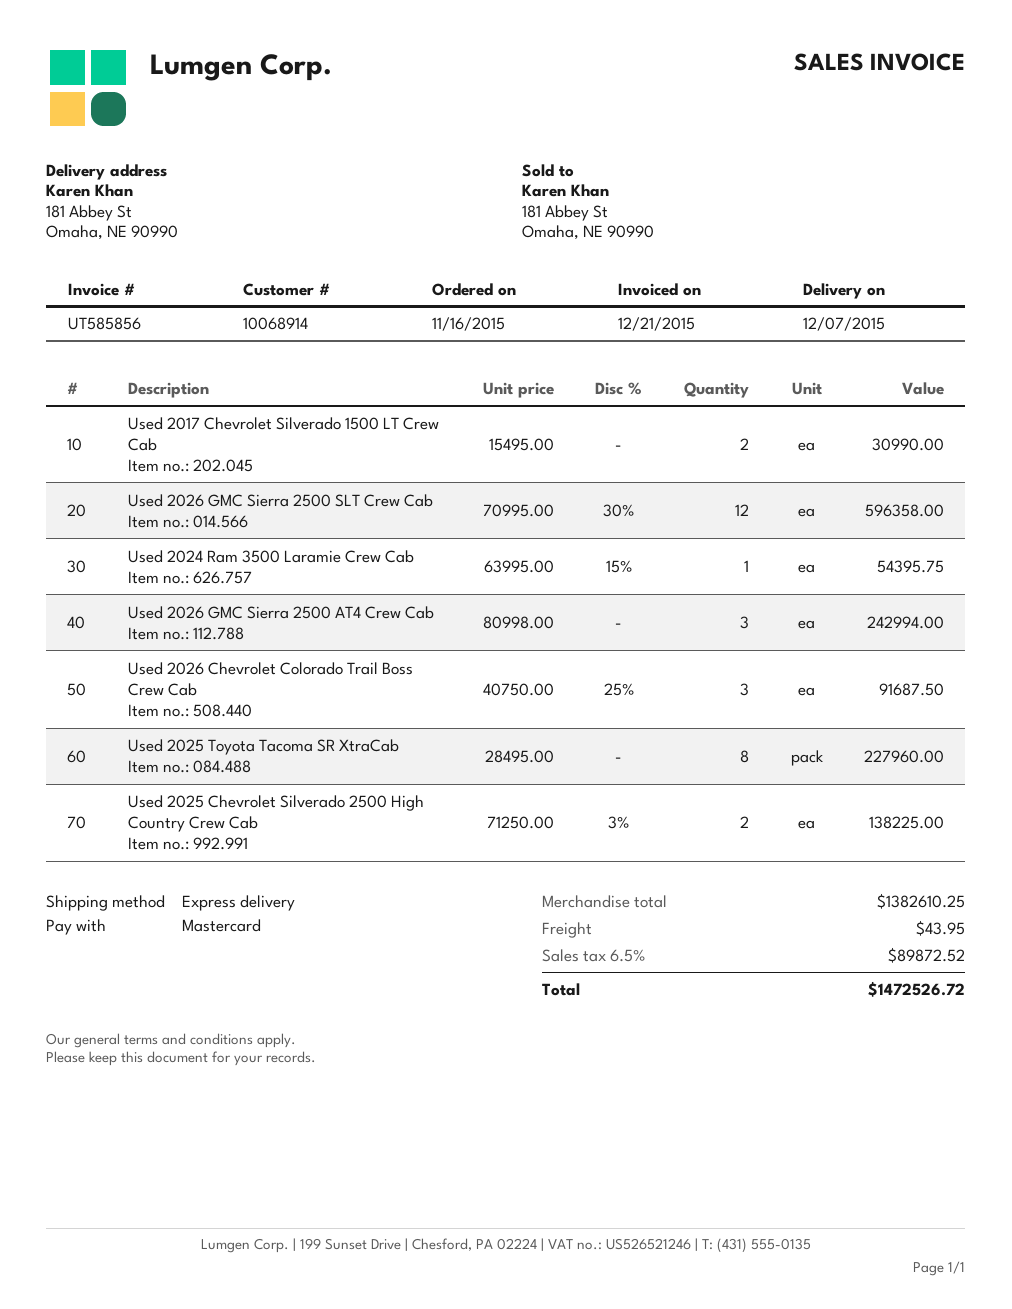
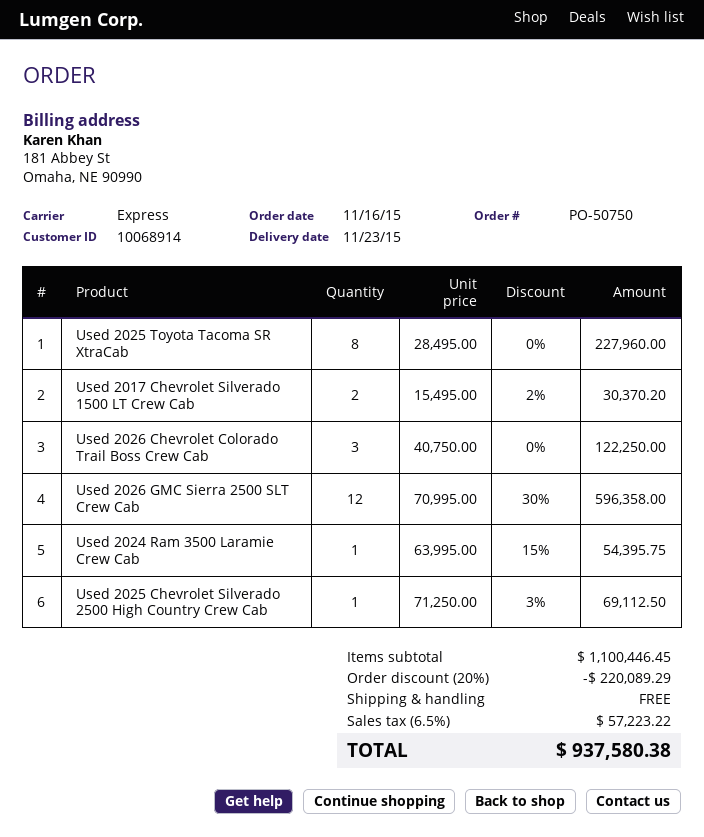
delivery date: 2015-12-07 -> 2015-11-23
Used 2017 Chevrolet Silverado 1500 LT Crew Cab: 2 x 15495.00 = 30990.00 -> 2 x 15495.00 - 2% = 30370.20
Used 2026 GMC Sierra 2500 AT4 Crew Cab: 3 x 80998.00 = 242994.00 -> none
Used 2026 Chevrolet Colorado Trail Boss Crew Cab: 3 x 40750.00 - 25% = 91687.50 -> 3 x 40750.00 = 122250.00
Used 2025 Chevrolet Silverado 2500 High Country Crew Cab: 2 x 71250.00 - 3% = 138225.00 -> 1 x 71250.00 - 3% = 69112.50
subtotal: 1382610.25 -> 1100446.45
discount: none -> 20% = 220089.29
shipping: 43.95 -> 0.00
tax: 6.5% = 89872.52 -> 6.5% = 57223.22
total: 1472526.72 -> 937580.38

